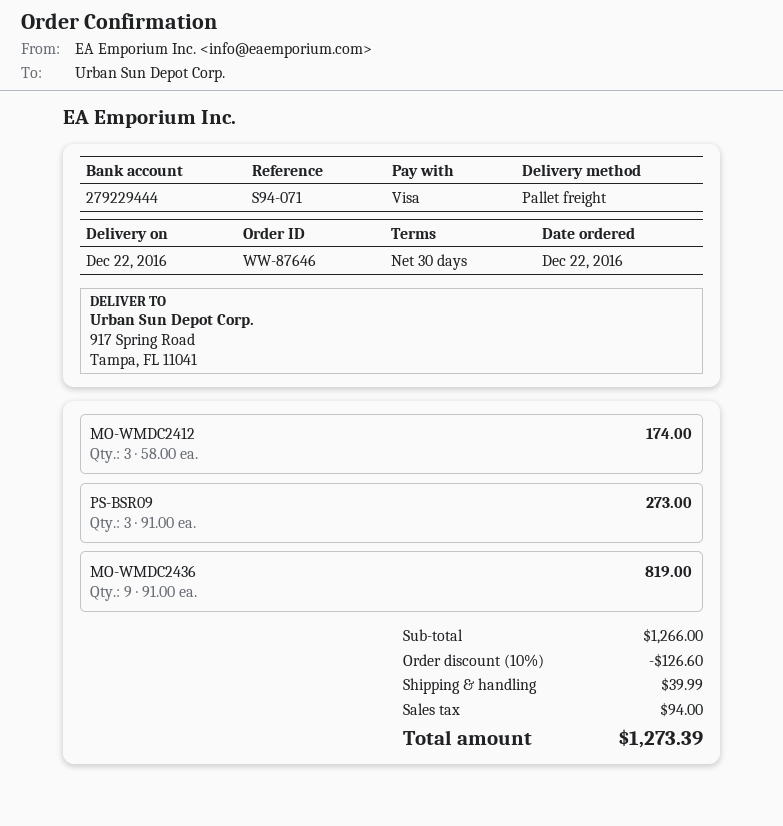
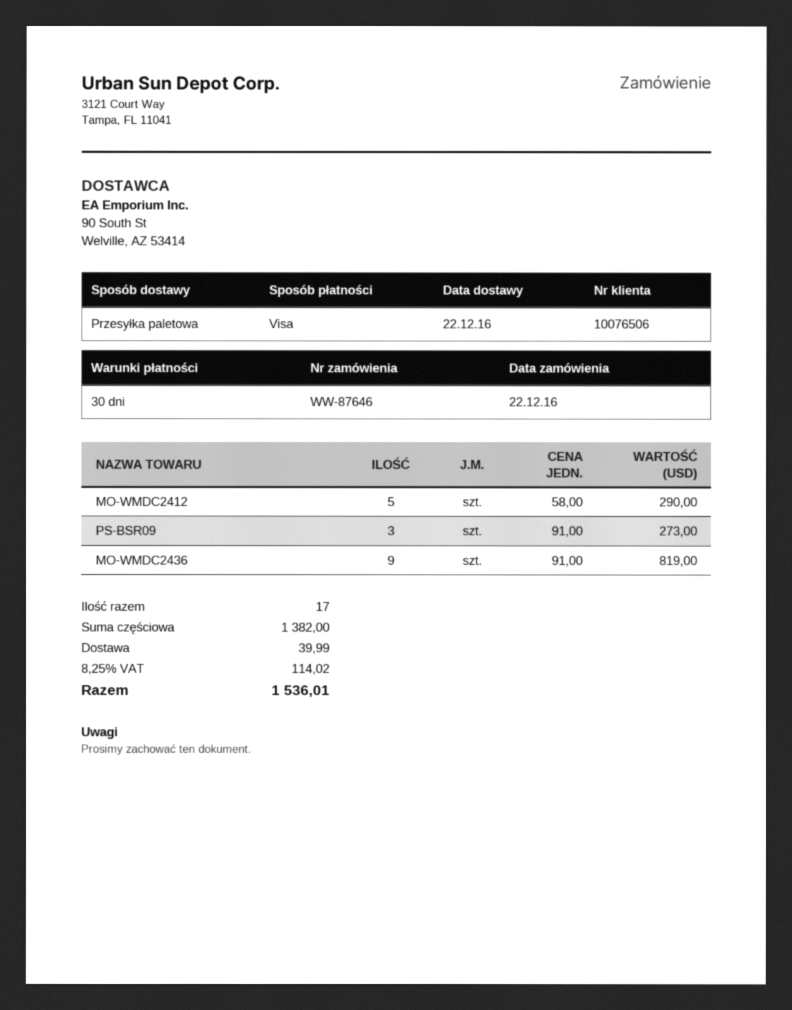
MO-WMDC2412: 3 x 58.00 = 174.00 -> 5 x 58.00 = 290.00
subtotal: 1266.00 -> 1382.00
discount: 10% = 126.60 -> none
tax: 94.00 -> 114.02
total: 1273.39 -> 1536.01

